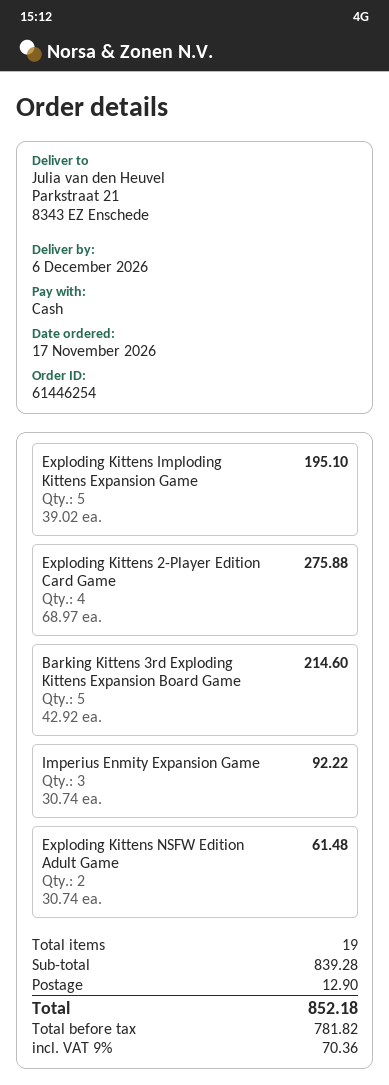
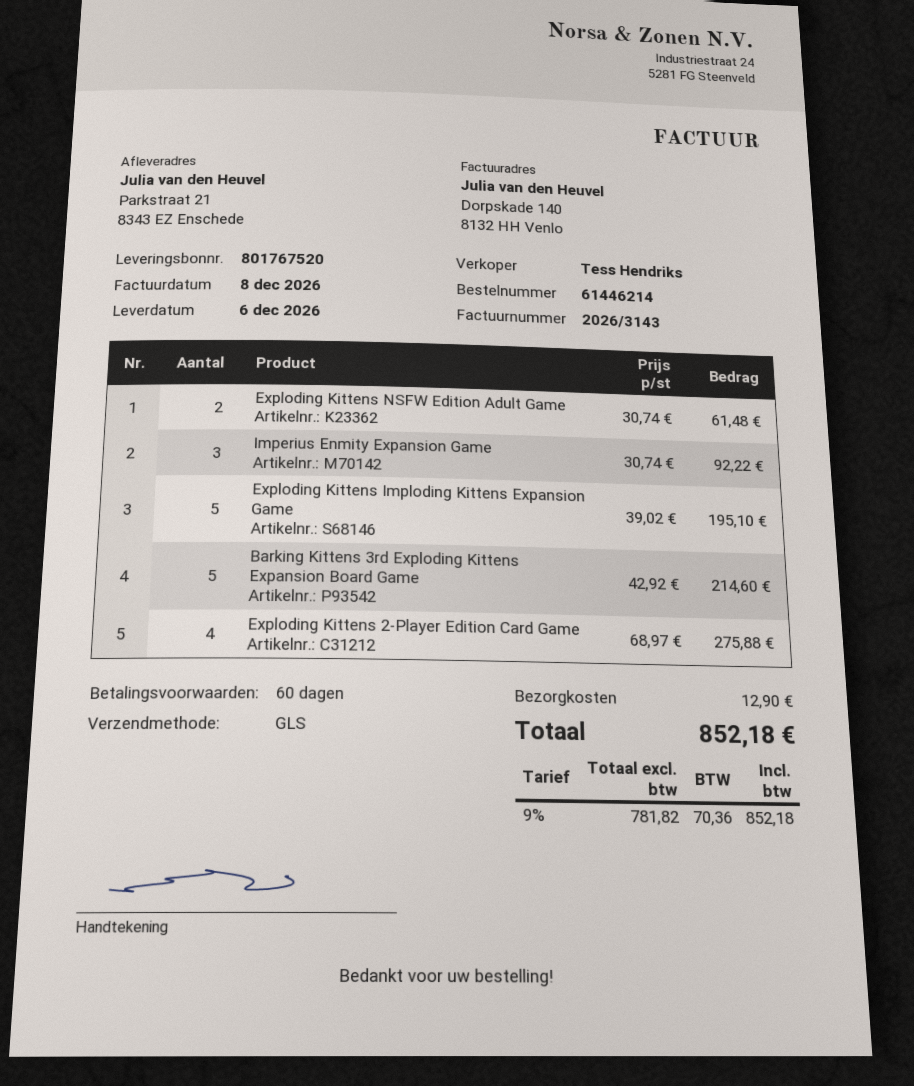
order number: 61446254 -> 61446214

